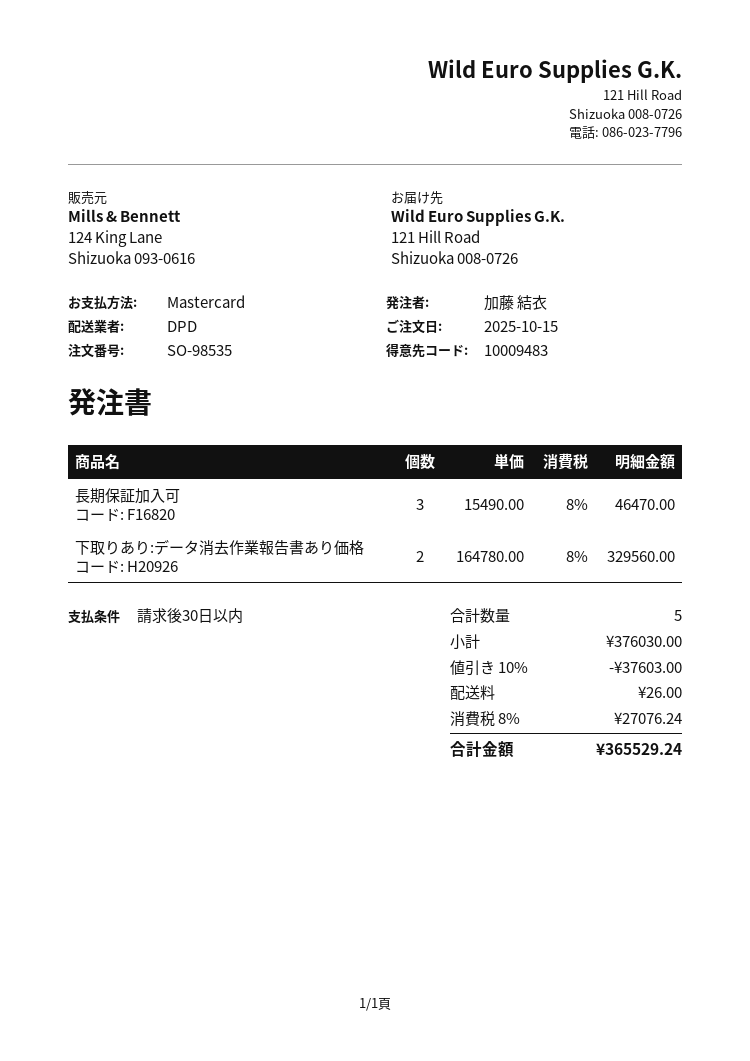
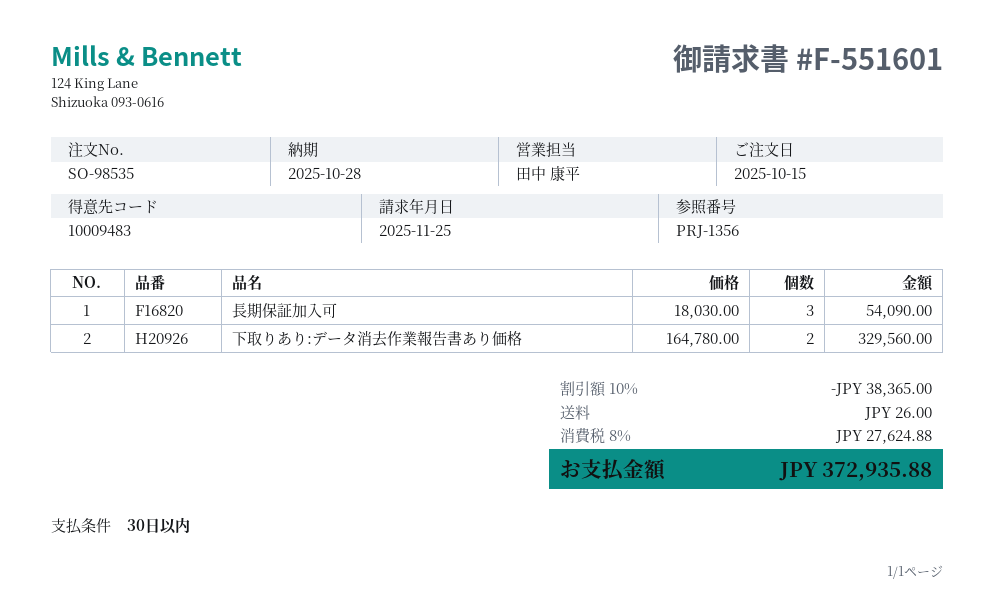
長期保証加入可: 3 x 15490.00 = 46470.00 -> 3 x 18030.00 = 54090.00
discount: 10% = 37603.00 -> 10% = 38365.00
tax: 8% = 27076.24 -> 8% = 27624.88
total: 365529.24 -> 372935.88

